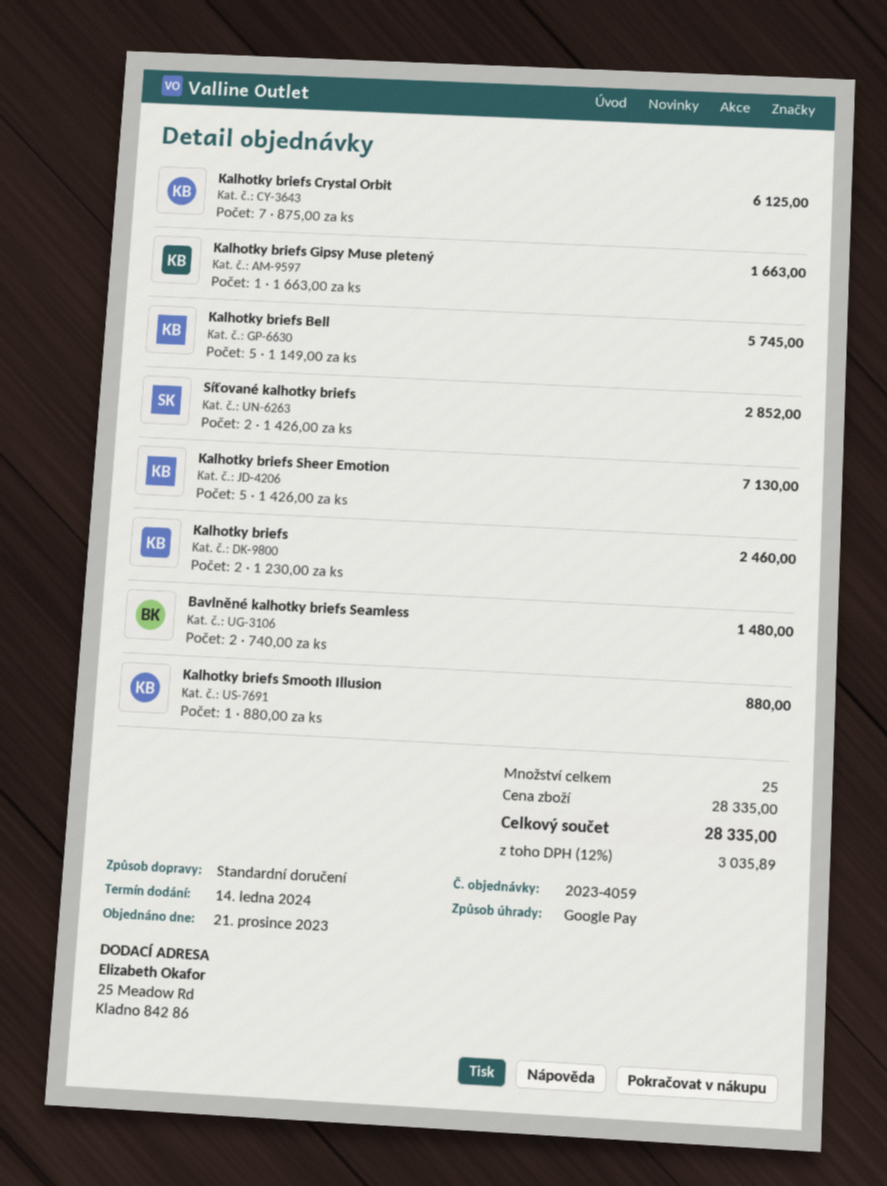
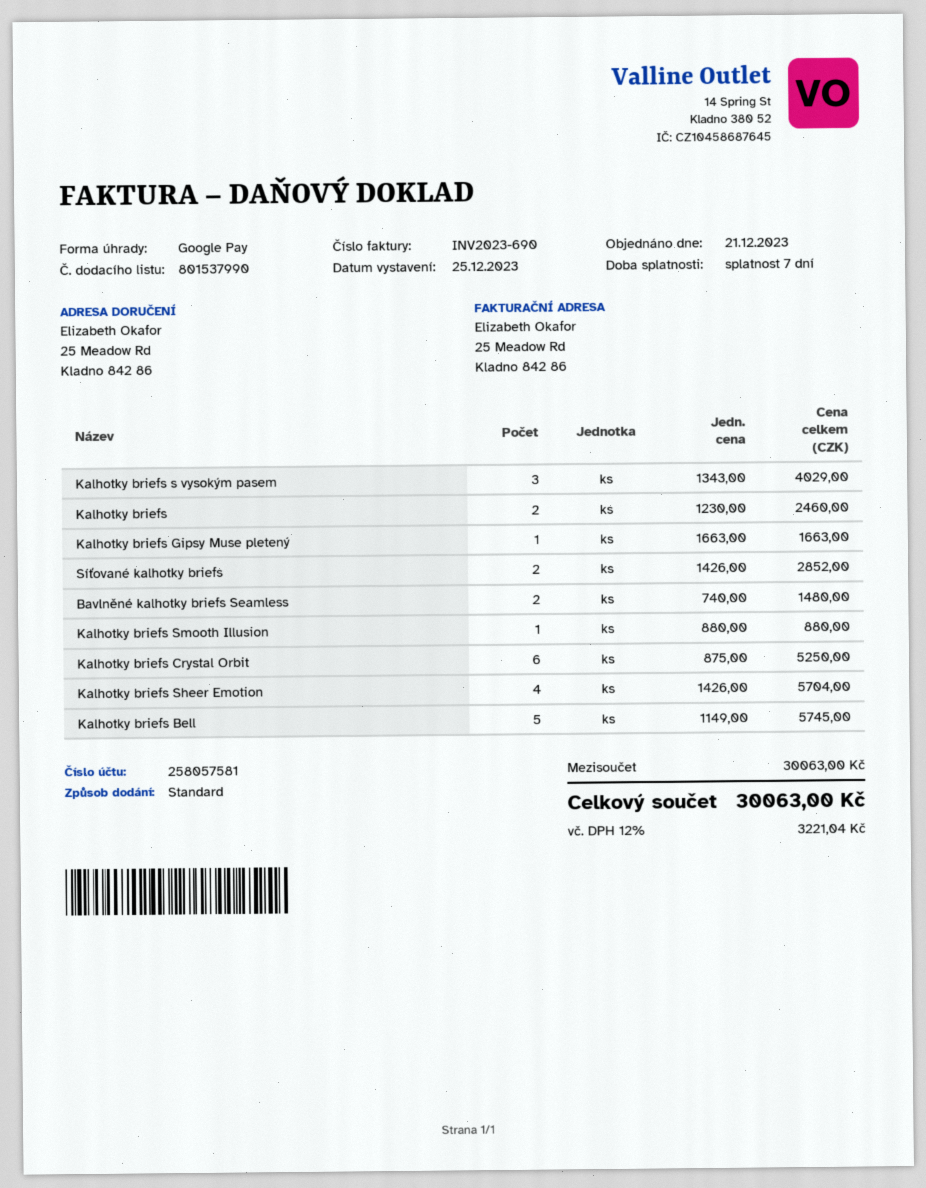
Kalhotky briefs Crystal Orbit: 7 x 875.00 = 6125.00 -> 6 x 875.00 = 5250.00
Kalhotky briefs Sheer Emotion: 5 x 1426.00 = 7130.00 -> 4 x 1426.00 = 5704.00
Kalhotky briefs s vysokým pasem: none -> 3 x 1343.00 = 4029.00
subtotal: 28335.00 -> 30063.00
tax: 12% = 3035.89 -> 12% = 3221.04
total: 28335.00 -> 30063.00

